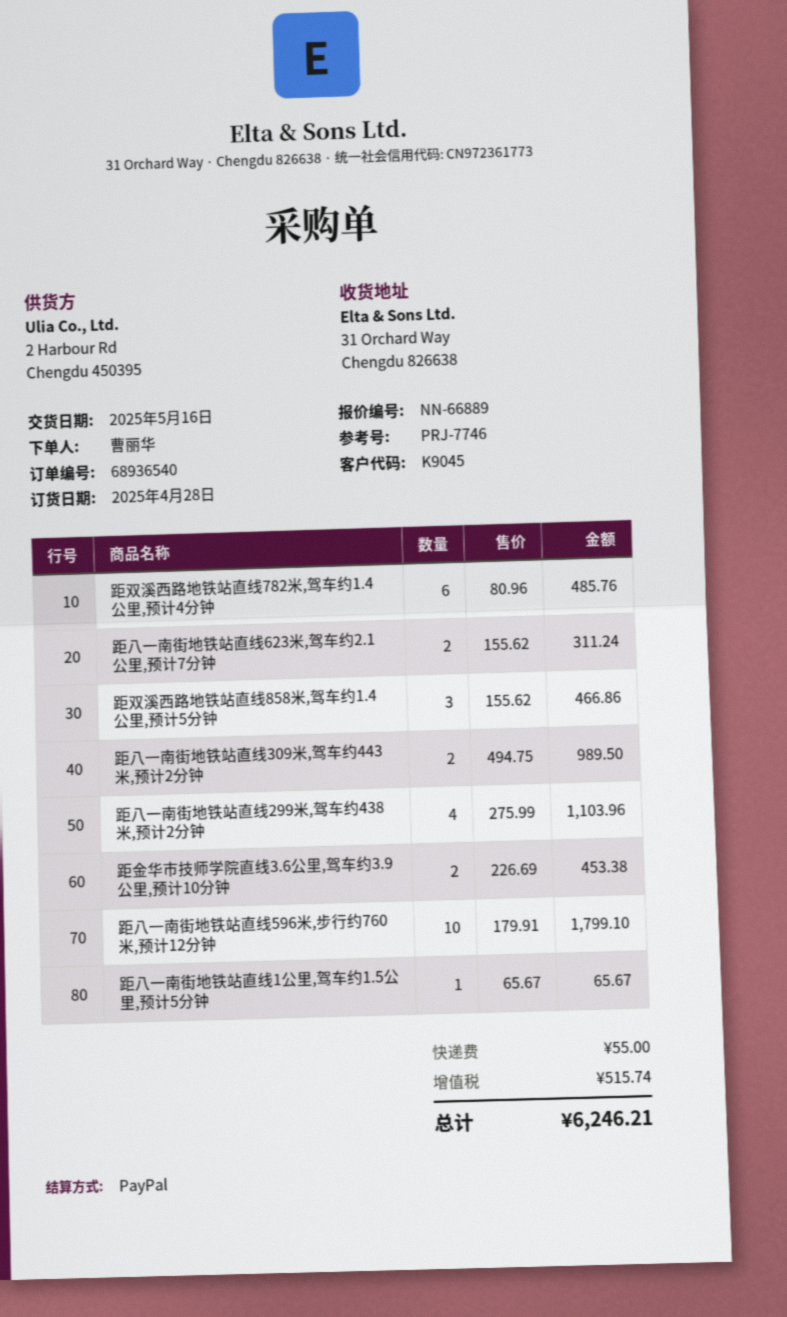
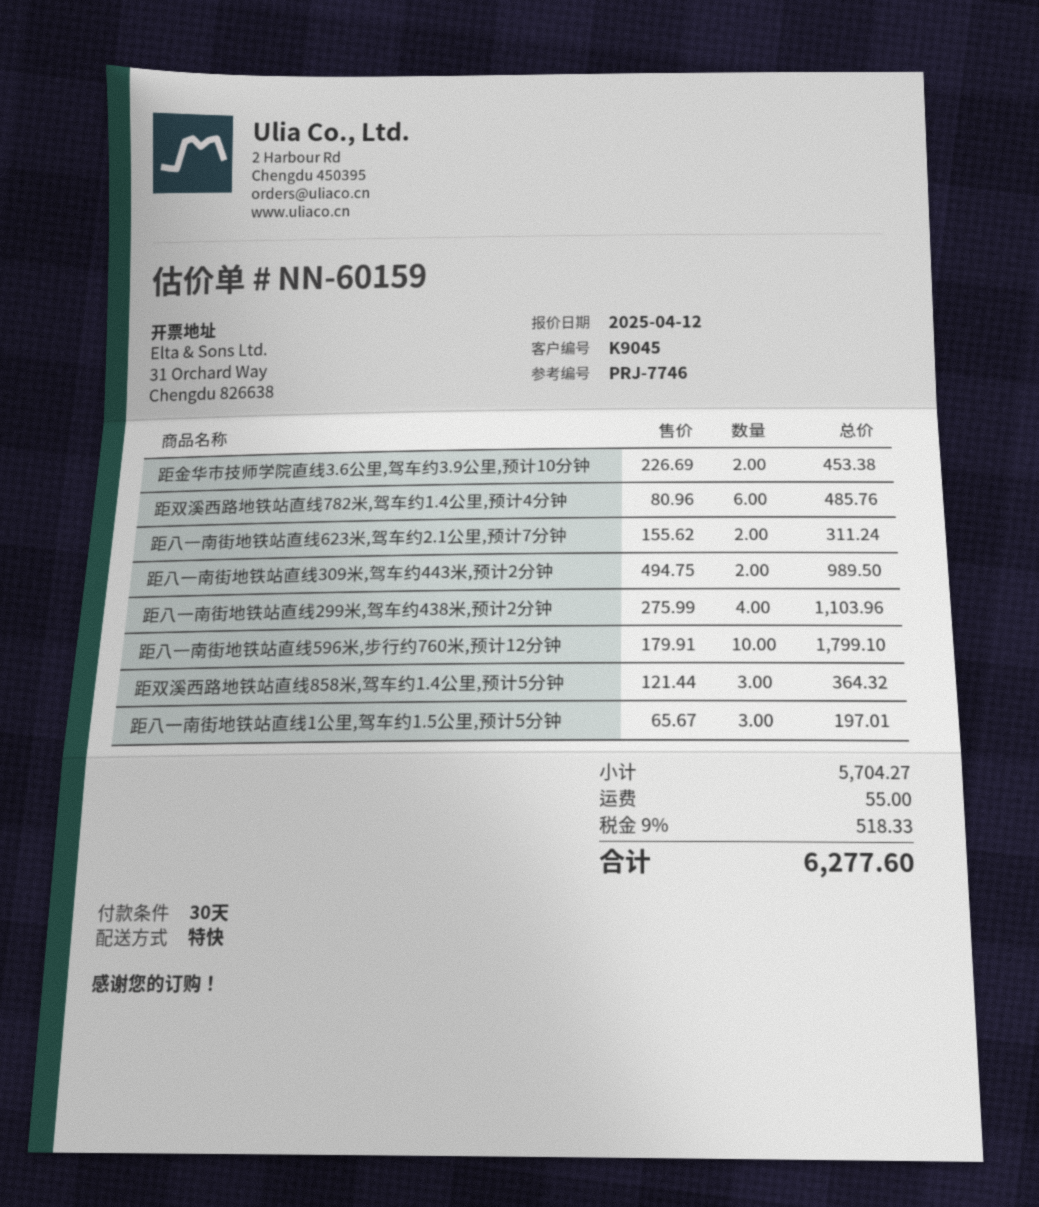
quote number: NN-66889 -> NN-60159
距双溪西路地铁站直线858米,驾车约1.4公里,预计5分钟: 3 x 155.62 = 466.86 -> 3 x 121.44 = 364.32
距八一南街地铁站直线1公里,驾车约1.5公里,预计5分钟: 1 x 65.67 = 65.67 -> 3 x 65.67 = 197.01
tax: 515.74 -> 518.33
total: 6246.21 -> 6277.60

